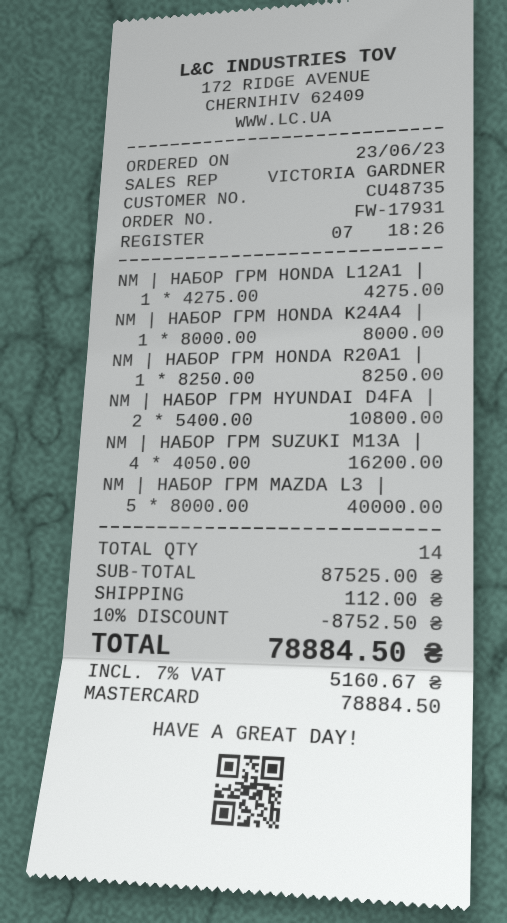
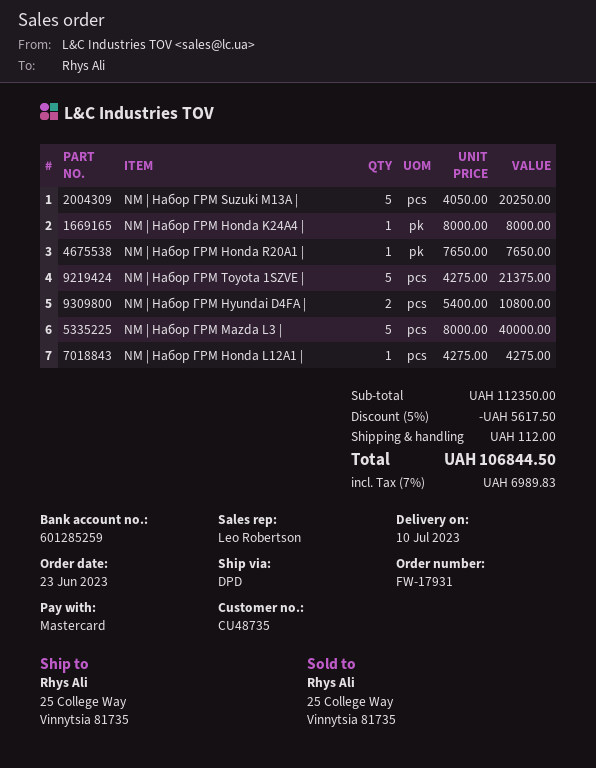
sales rep: VICTORIA GARDNER -> Leo Robertson
NM | НАБОР ГРМ HONDA R20A1 |: 1 x 8250.00 = 8250.00 -> 1 x 7650.00 = 7650.00
NM | НАБОР ГРМ SUZUKI M13A |: 4 x 4050.00 = 16200.00 -> 5 x 4050.00 = 20250.00
NM | Набор ГРМ Toyota 1SZVE |: none -> 5 x 4275.00 = 21375.00
subtotal: 87525.00 -> 112350.00
discount: 10% = 8752.50 -> 5% = 5617.50
tax: 7% = 5160.67 -> 7% = 6989.83
total: 78884.50 -> 106844.50

